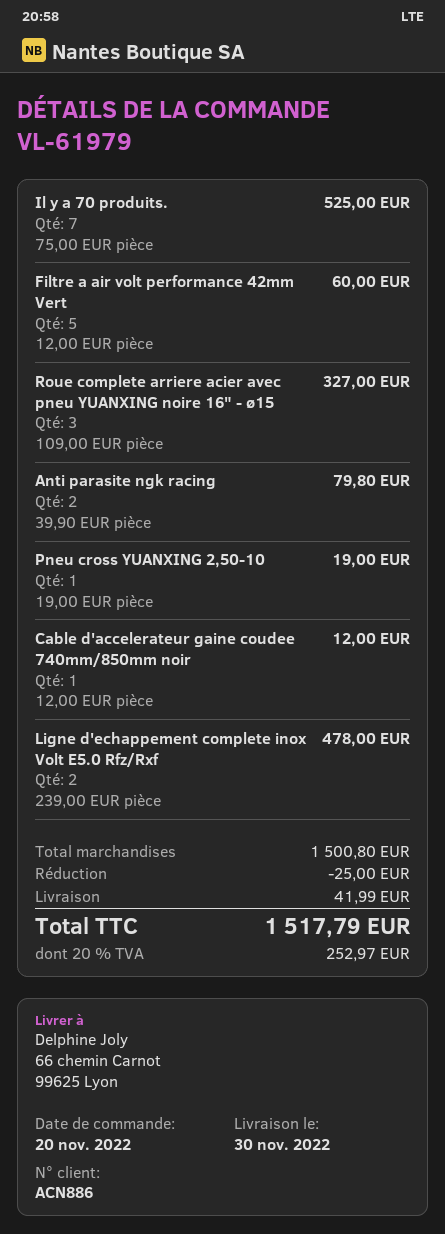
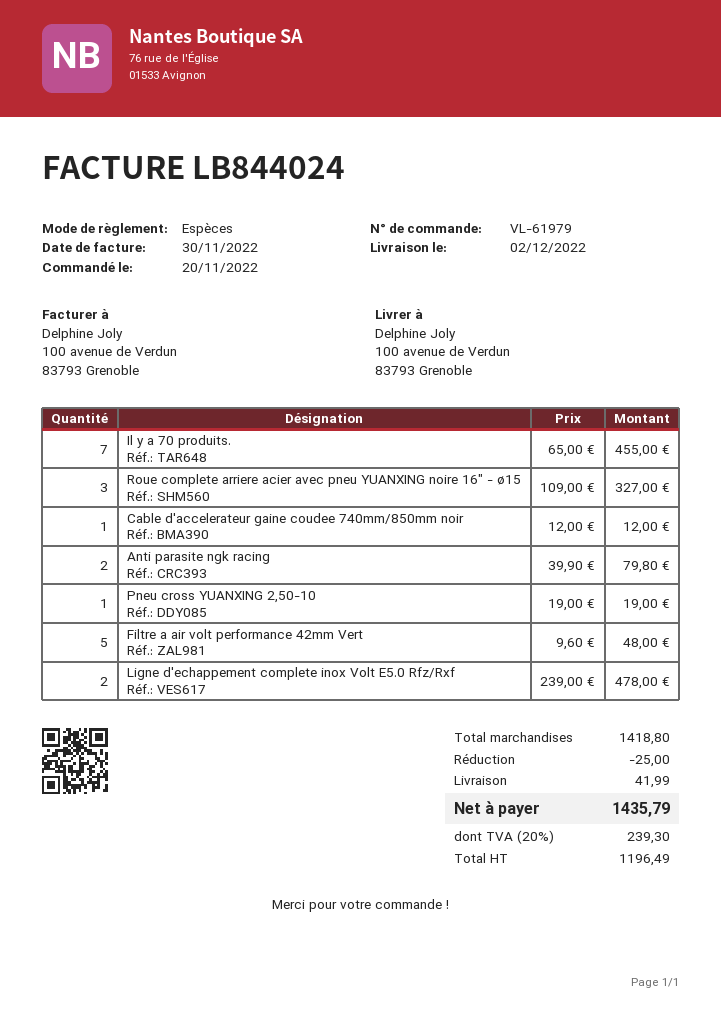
delivery date: 2022-11-30 -> 2022-12-02
ship to: 66 chemin Carnot, 99625 Lyon -> 100 avenue de Verdun, 83793 Grenoble
Il y a 70 produits.: 7 x 75.00 = 525.00 -> 7 x 65.00 = 455.00
Filtre a air volt performance 42mm Vert: 5 x 12.00 = 60.00 -> 5 x 9.60 = 48.00
subtotal: 1500.80 -> 1418.80
tax: 20% = 252.97 -> 20% = 239.30
total: 1517.79 -> 1435.79

